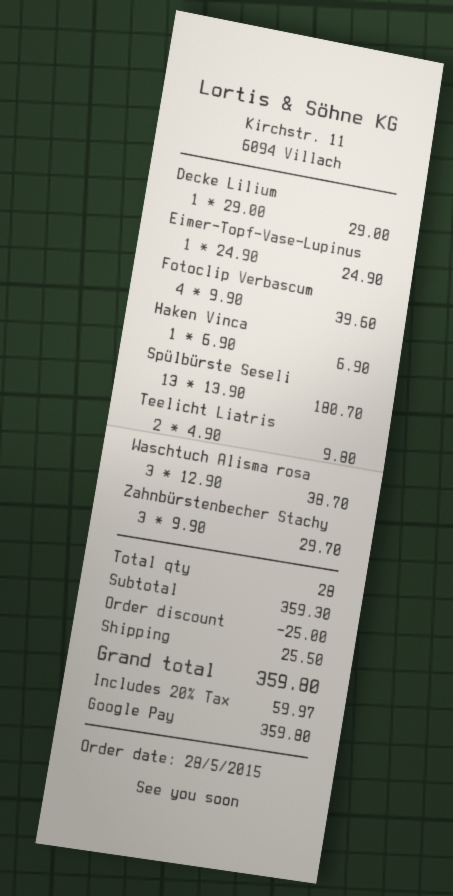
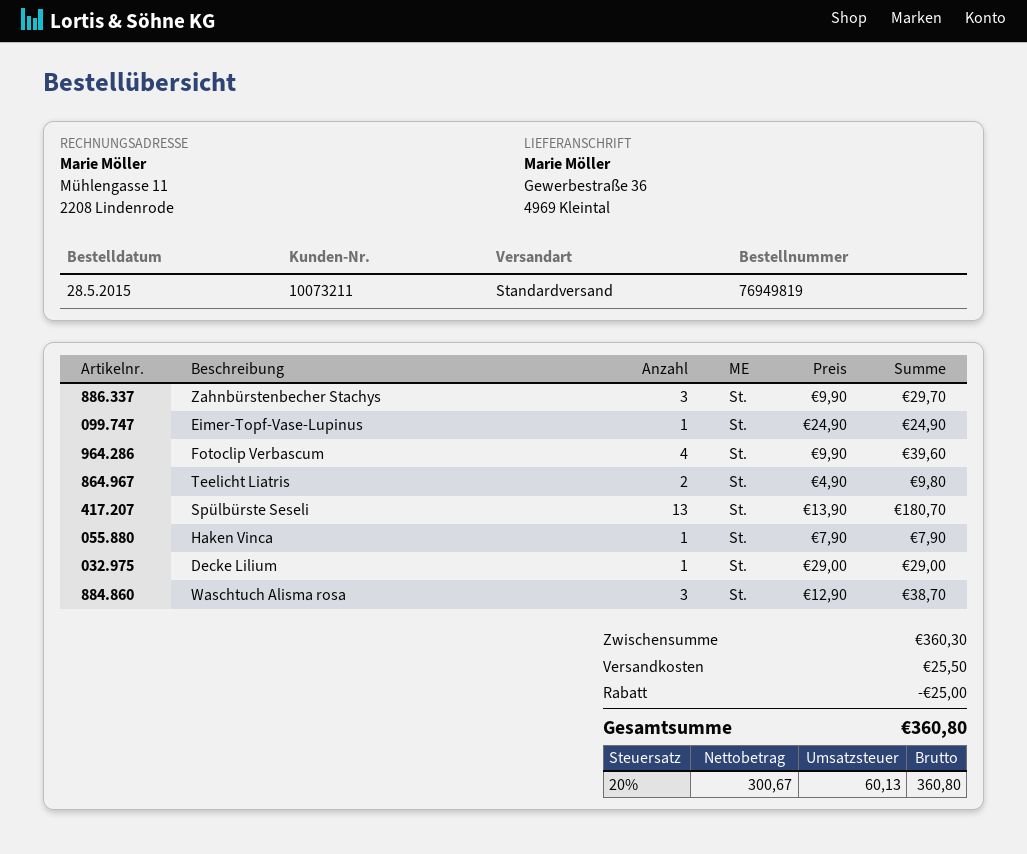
Haken Vinca: 1 x 6.90 = 6.90 -> 1 x 7.90 = 7.90
subtotal: 359.30 -> 360.30
tax: 20% = 59.97 -> 20% = 60.13
total: 359.80 -> 360.80

